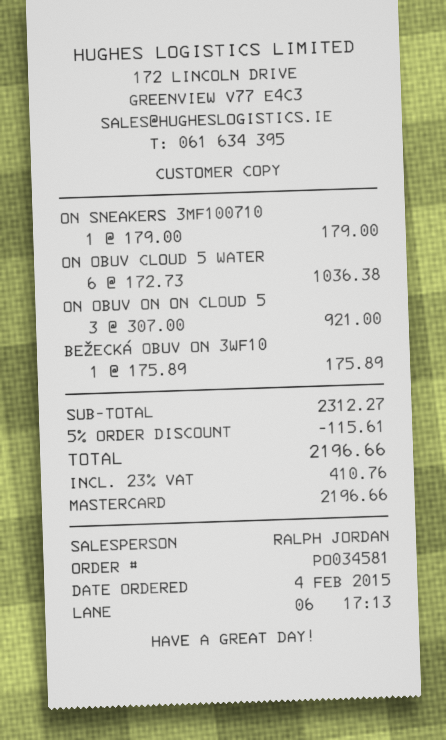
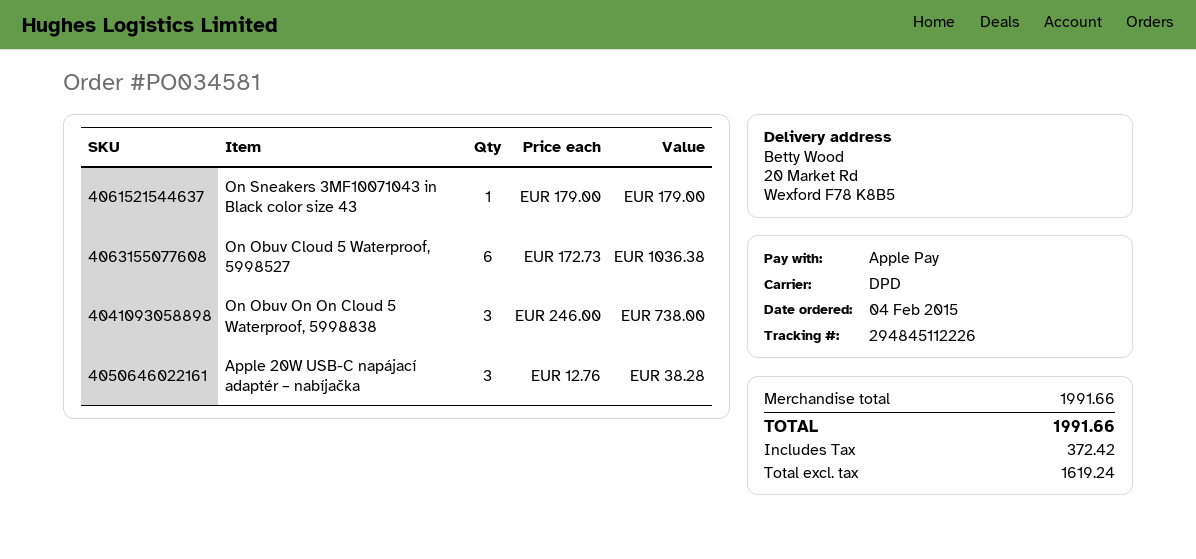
payment method: Mastercard -> Apple Pay
ON OBUV ON ON CLOUD 5: 3 x 307.00 = 921.00 -> 3 x 246.00 = 738.00
BEŽECKÁ OBUV ON 3WF10: 1 x 175.89 = 175.89 -> none
Apple 20W USB-C napájací adaptér – nabíjačka: none -> 3 x 12.76 = 38.28
subtotal: 2312.27 -> 1991.66
discount: 5% = 115.61 -> none
tax: 410.76 -> 372.42
total: 2196.66 -> 1991.66

